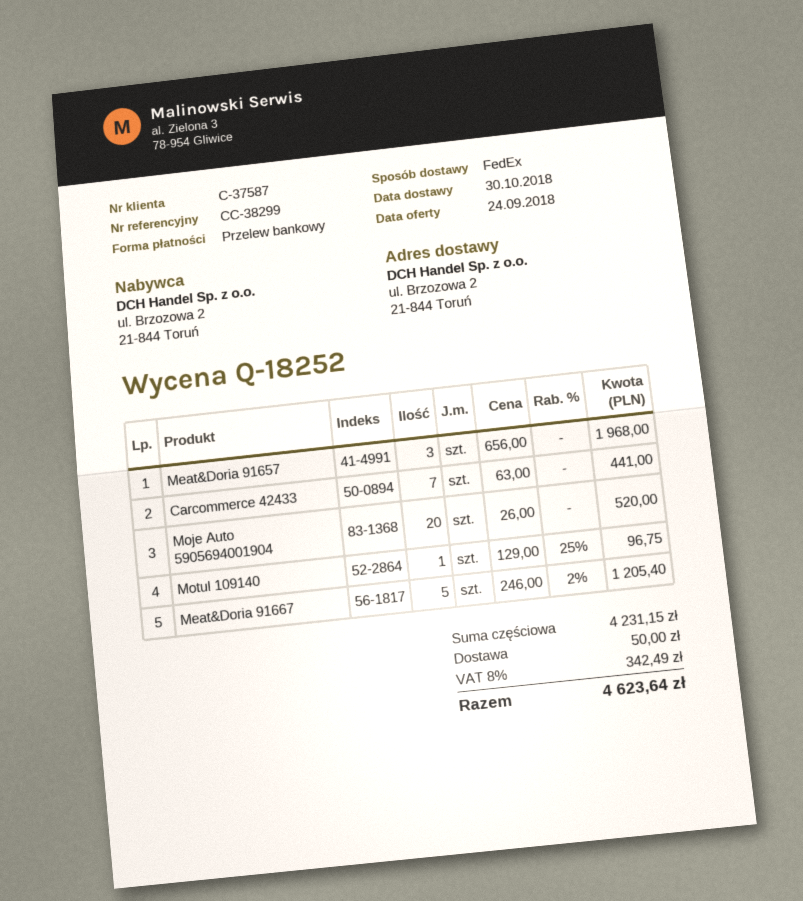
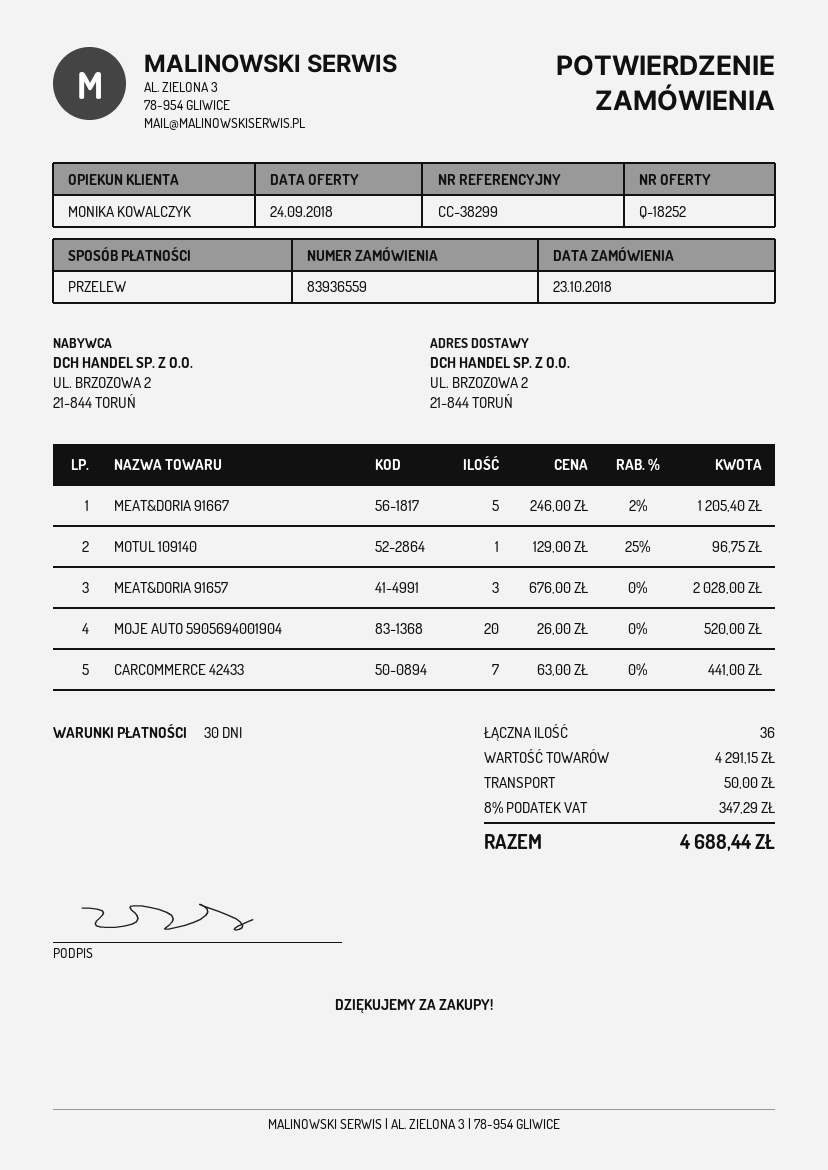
Meat&Doria 91657: 3 x 656.00 = 1968.00 -> 3 x 676.00 = 2028.00
subtotal: 4231.15 -> 4291.15
tax: 8% = 342.49 -> 8% = 347.29
total: 4623.64 -> 4688.44

